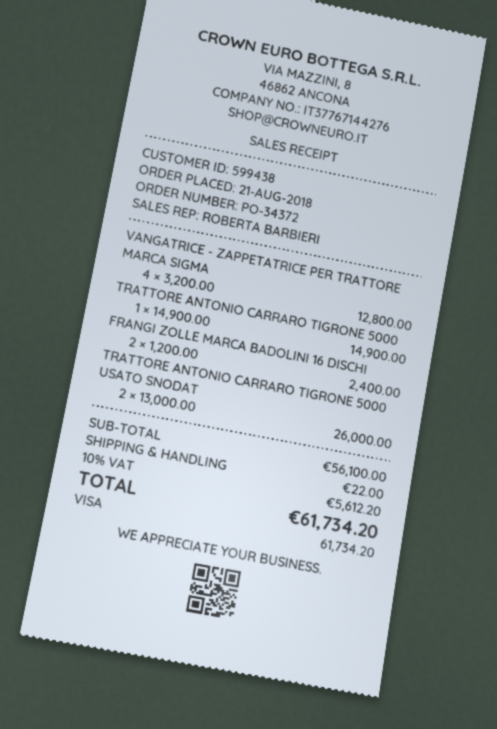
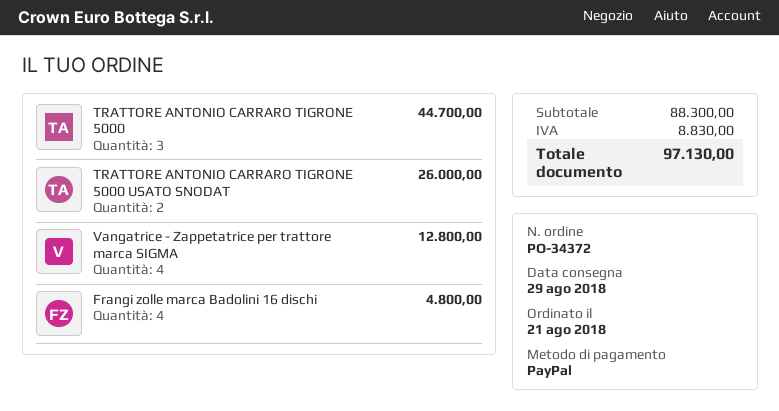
payment method: Visa -> PayPal
TRATTORE ANTONIO CARRARO TIGRONE 5000: 1 for 14900.00 -> 3 for 44700.00
FRANGI ZOLLE MARCA BADOLINI 16 DISCHI: 2 for 2400.00 -> 4 for 4800.00
subtotal: 56100.00 -> 88300.00
shipping: 22.00 -> none
tax: 5612.20 -> 8830.00
total: 61734.20 -> 97130.00

